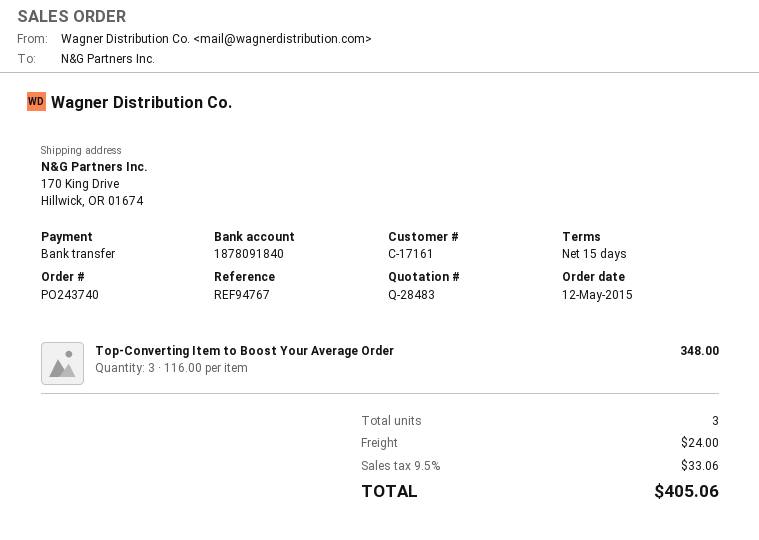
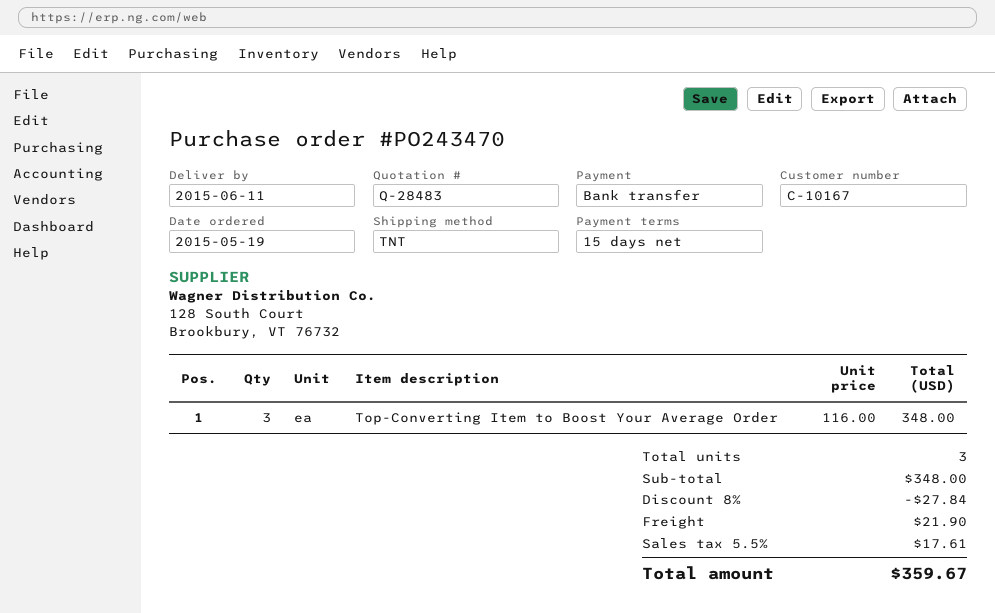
order number: PO243740 -> PO243470
order date: 2015-05-12 -> 2015-05-19
customer number: C-17161 -> C-10167
discount: none -> 8% = 27.84
shipping: 24.00 -> 21.90
tax: 9.5% = 33.06 -> 5.5% = 17.61
total: 405.06 -> 359.67

